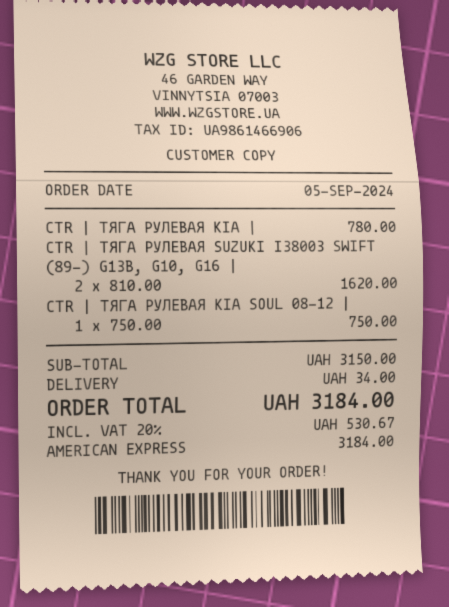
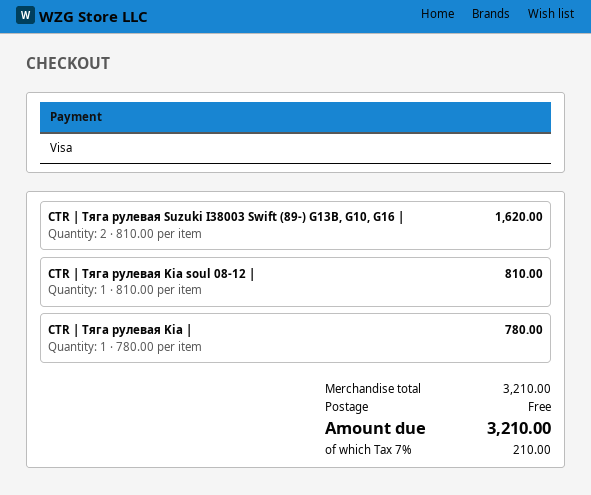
payment method: American Express -> Visa
CTR | ТЯГА РУЛЕВАЯ KIA SOUL 08-12 |: 1 x 750.00 = 750.00 -> 1 x 810.00 = 810.00
subtotal: 3150.00 -> 3210.00
shipping: 34.00 -> 0.00
tax: 20% = 530.67 -> 7% = 210.00
total: 3184.00 -> 3210.00

